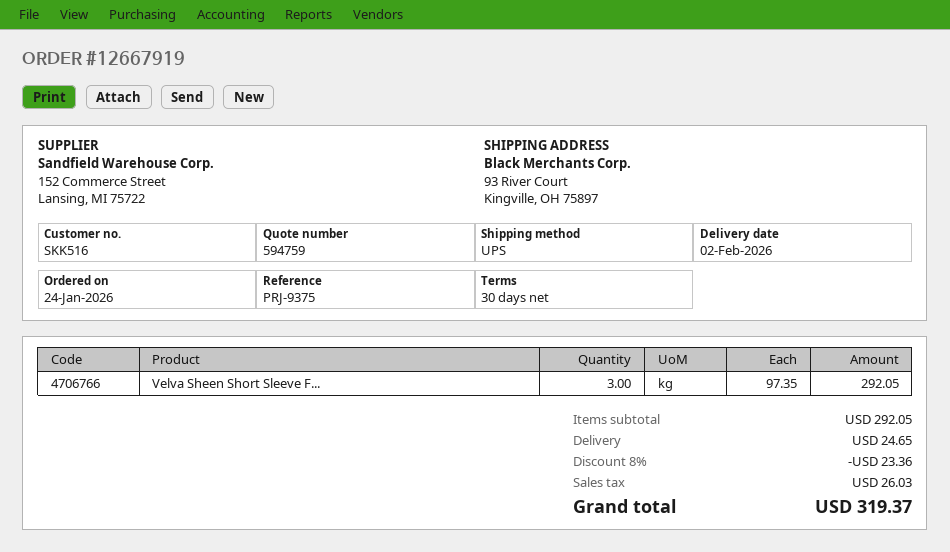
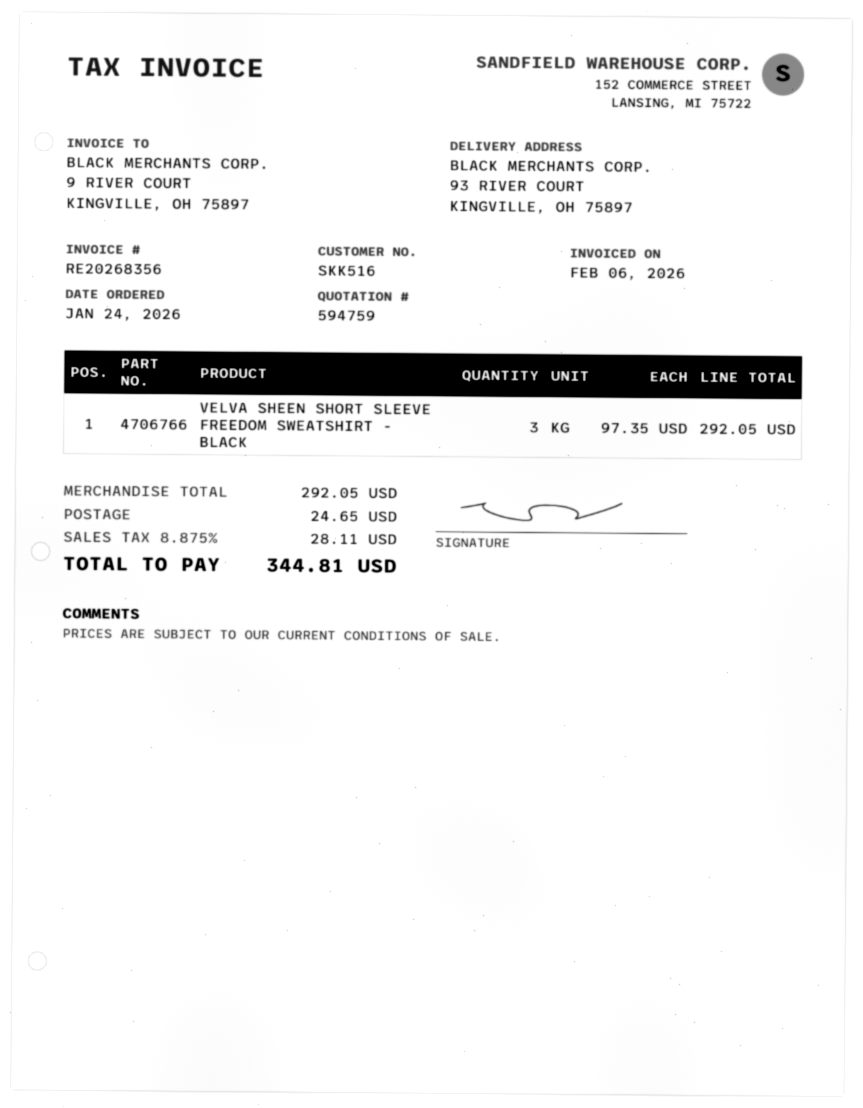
discount: 8% = 23.36 -> none
tax: 26.03 -> 28.11
total: 319.37 -> 344.81

